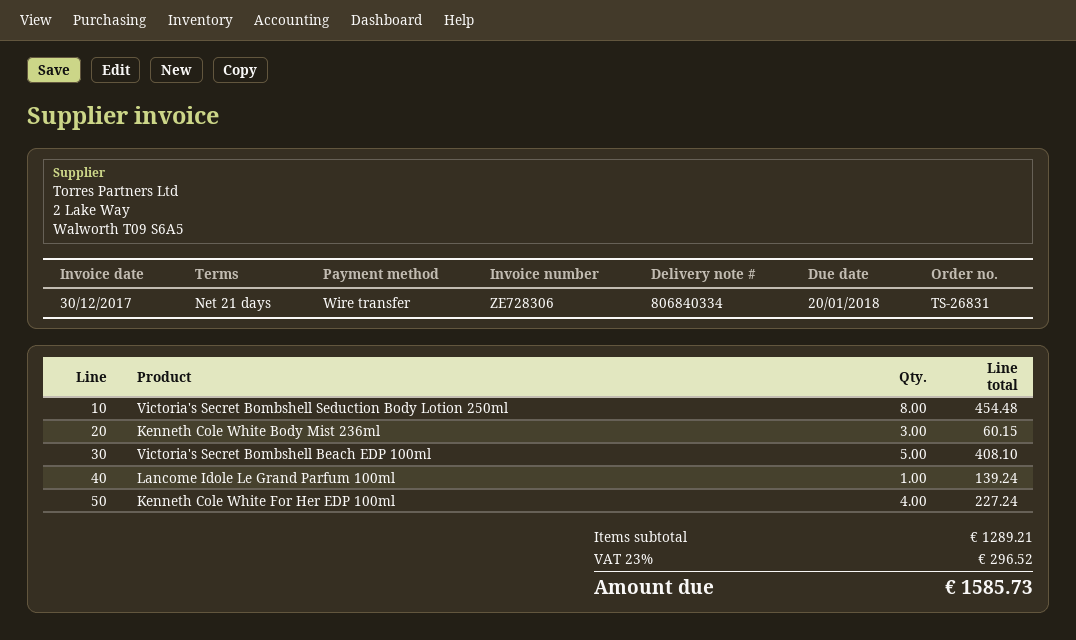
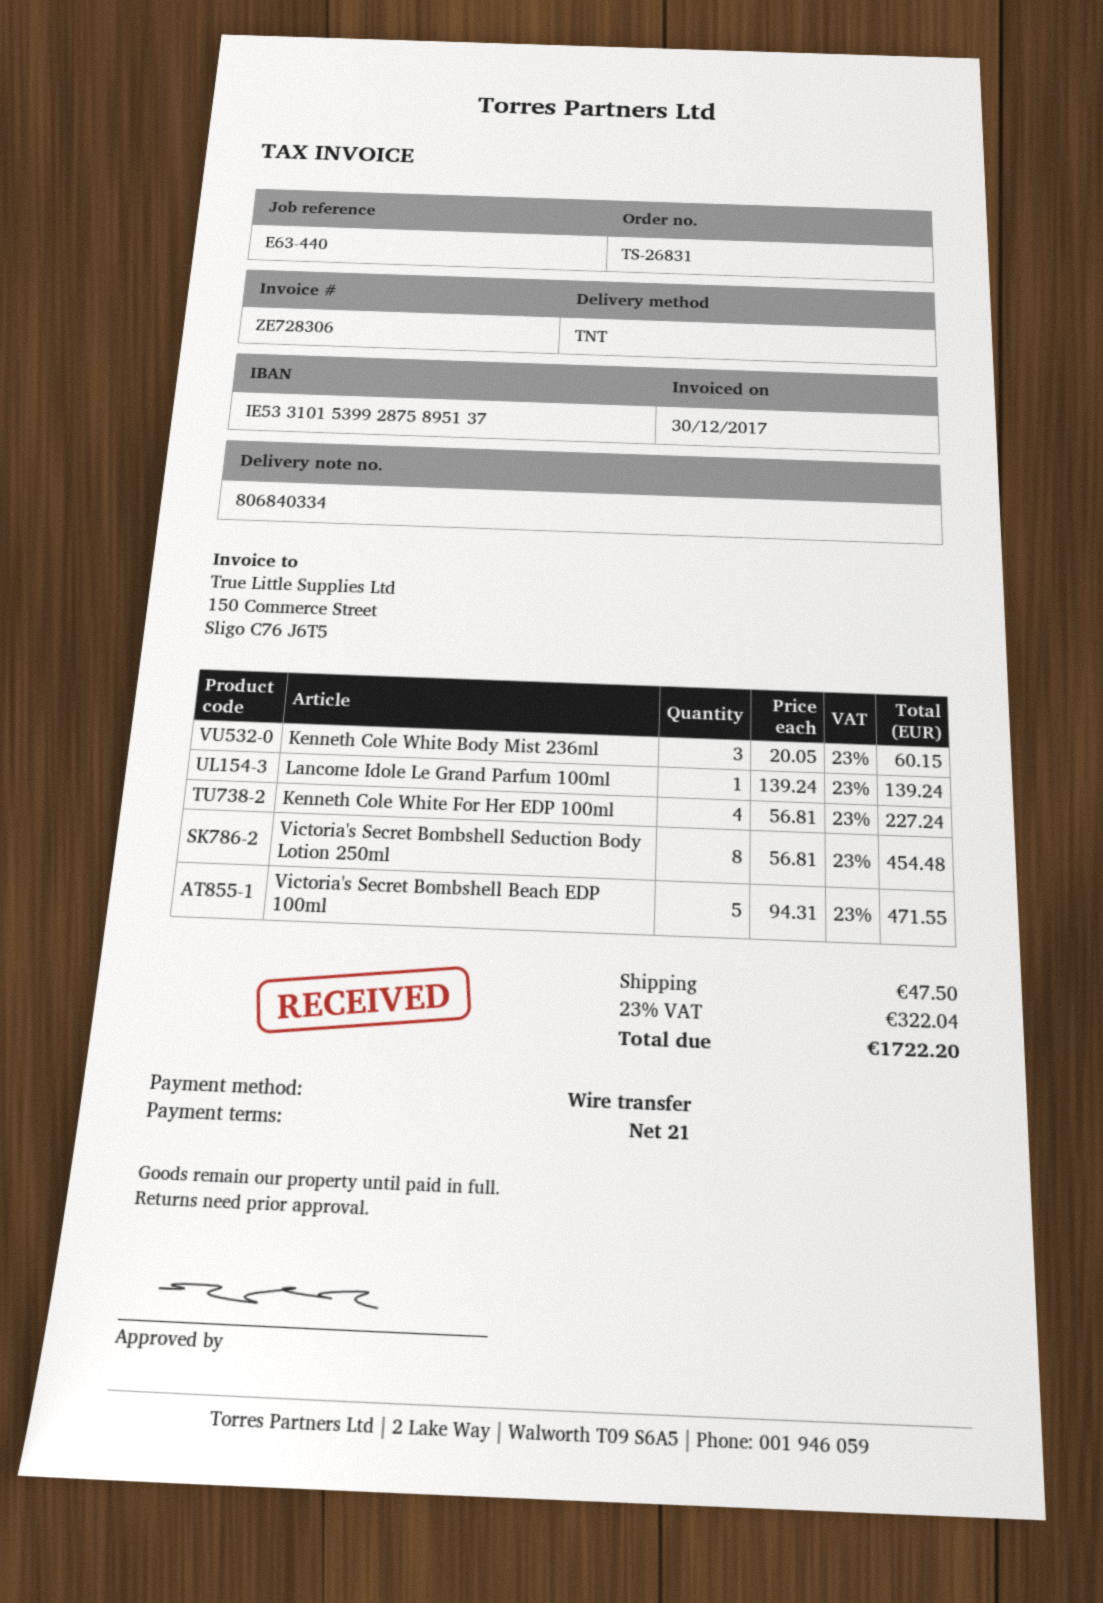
Victoria's Secret Bombshell Beach EDP 100ml: 5 for 408.10 -> 5 for 471.55
shipping: none -> 47.50
tax: 23% = 296.52 -> 23% = 322.04
total: 1585.73 -> 1722.20

